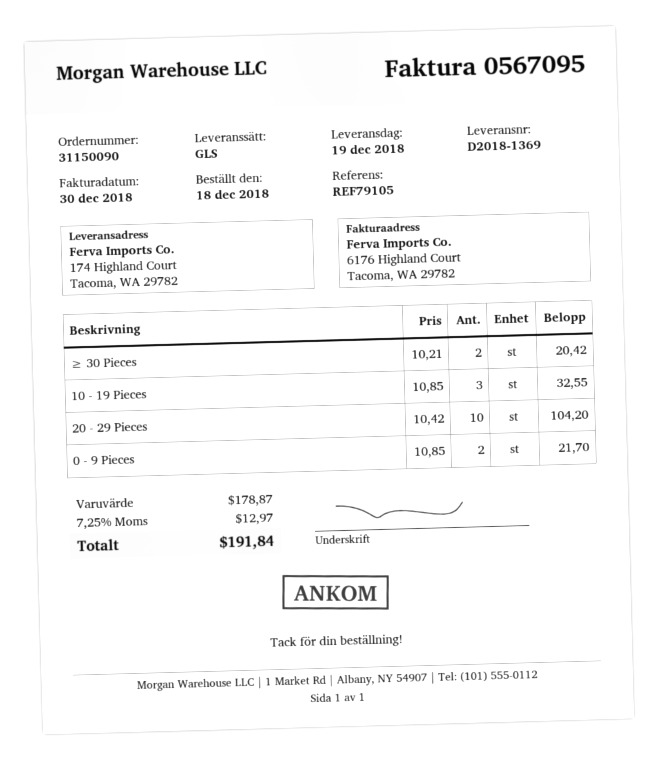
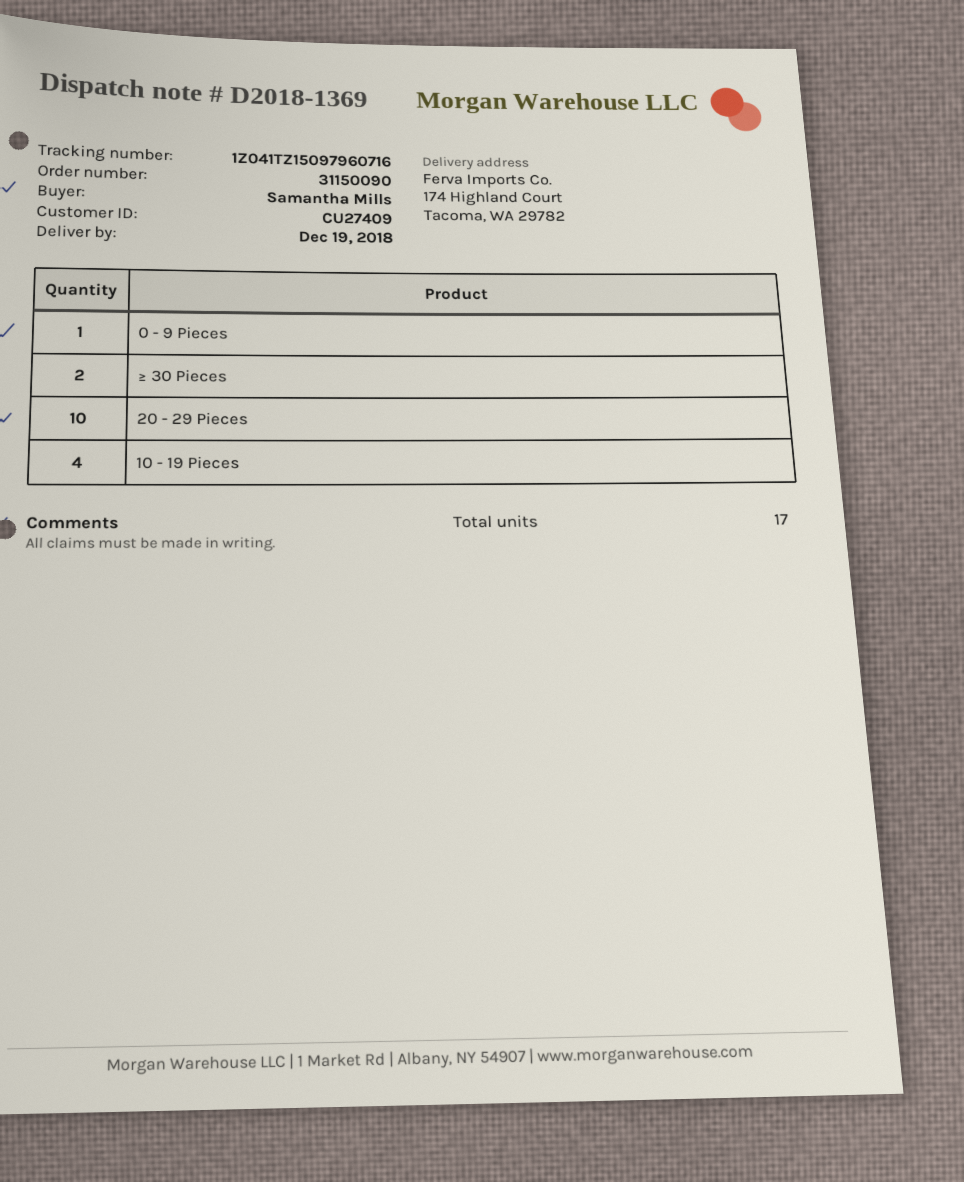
10 - 19 Pieces: 3 -> 4
0 - 9 Pieces: 2 -> 1

